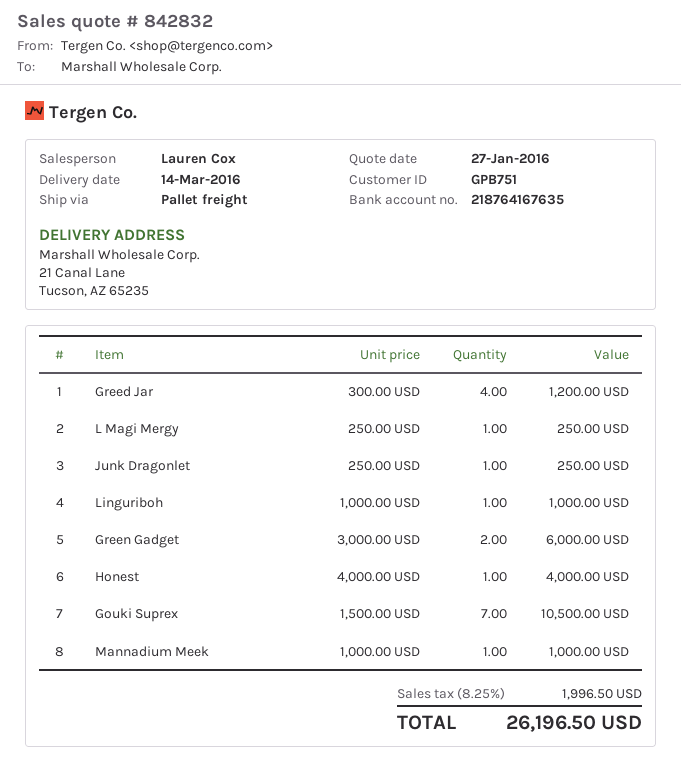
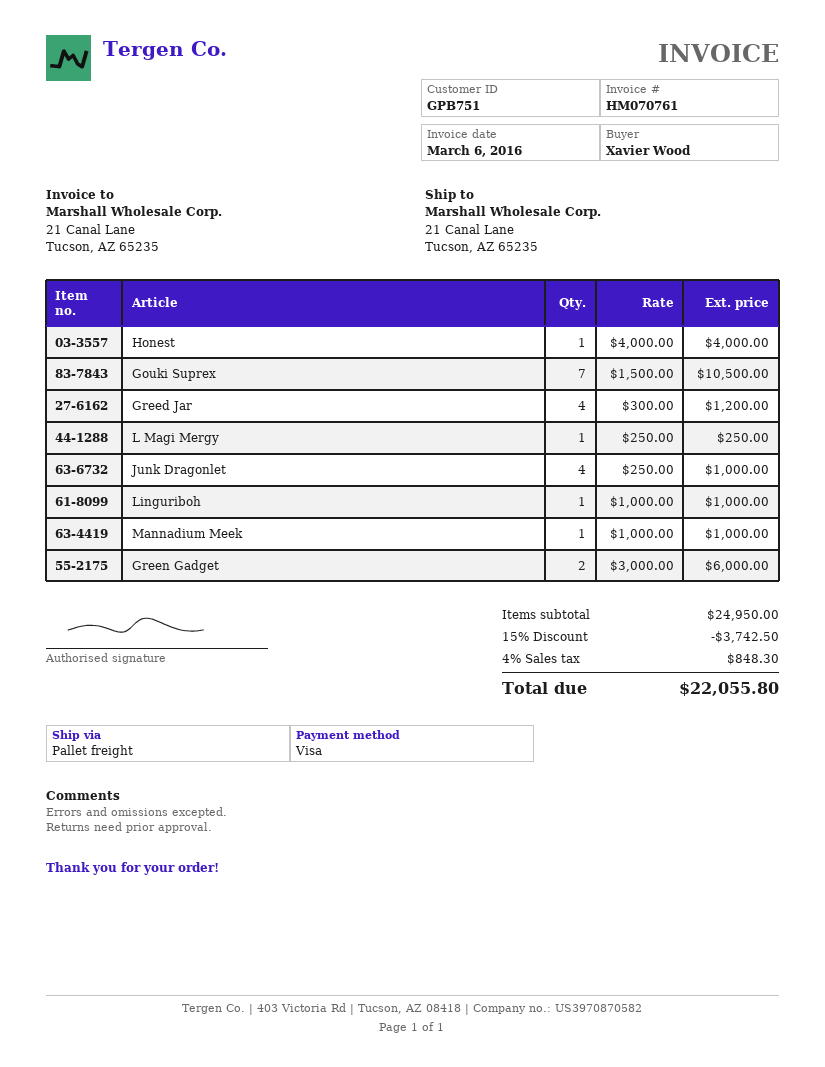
Junk Dragonlet: 1 x 250.00 = 250.00 -> 4 x 250.00 = 1000.00
discount: none -> 15% = 3742.50
tax: 8.25% = 1996.50 -> 4% = 848.30
total: 26196.50 -> 22055.80

